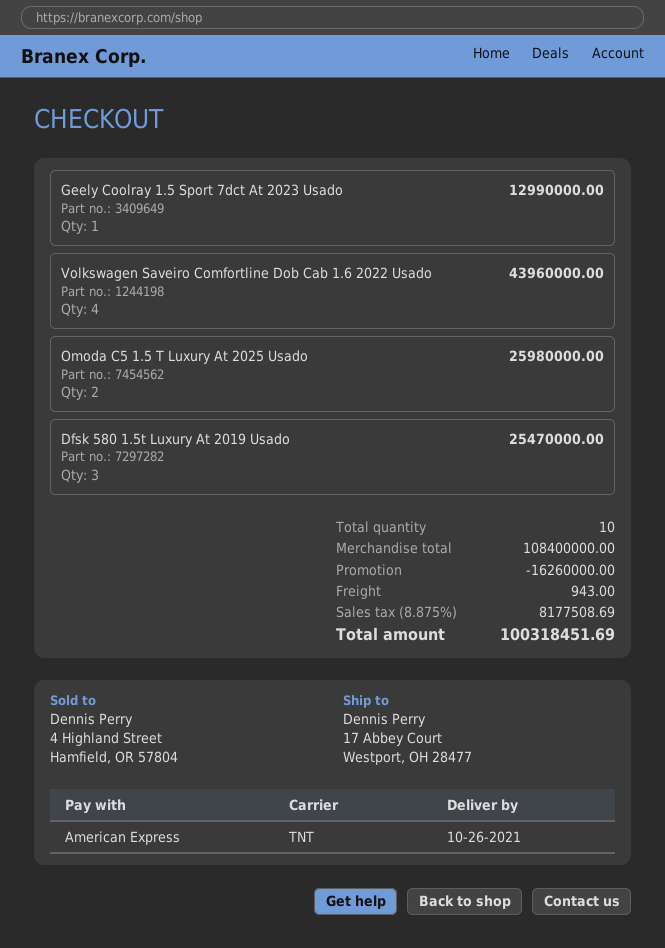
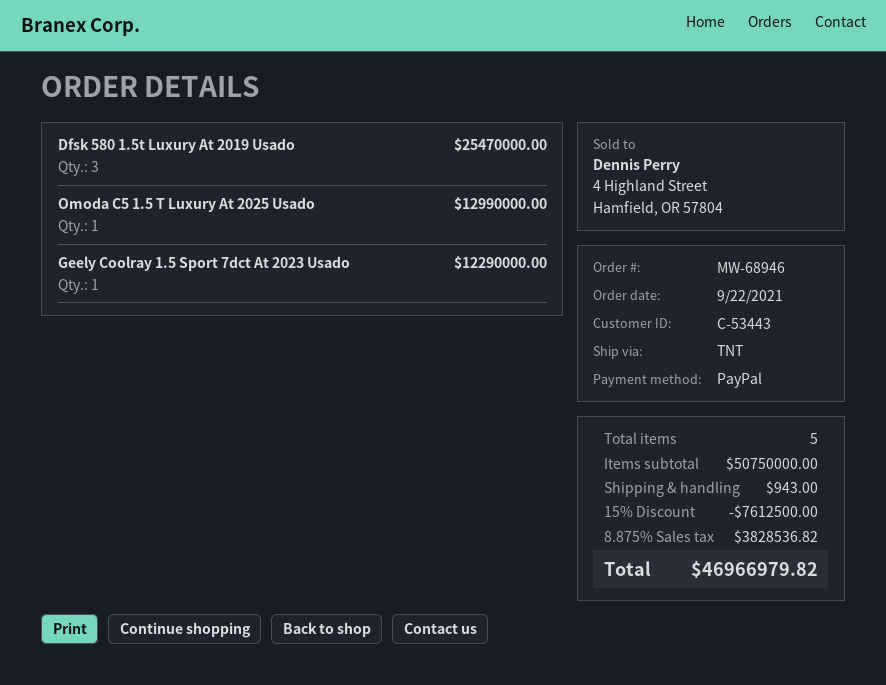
payment method: American Express -> PayPal
Geely Coolray 1.5 Sport 7dct At 2023 Usado: 1 for 12990000.00 -> 1 for 12290000.00
Volkswagen Saveiro Comfortline Dob Cab 1.6 2022 Usado: 4 for 43960000.00 -> none
Omoda C5 1.5 T Luxury At 2025 Usado: 2 for 25980000.00 -> 1 for 12990000.00
total quantity: 10 -> 5
subtotal: 108400000.00 -> 50750000.00
discount: 16260000.00 -> 7612500.00
tax: 8.875% = 8177508.69 -> 8.875% = 3828536.82
total: 100318451.69 -> 46966979.82

